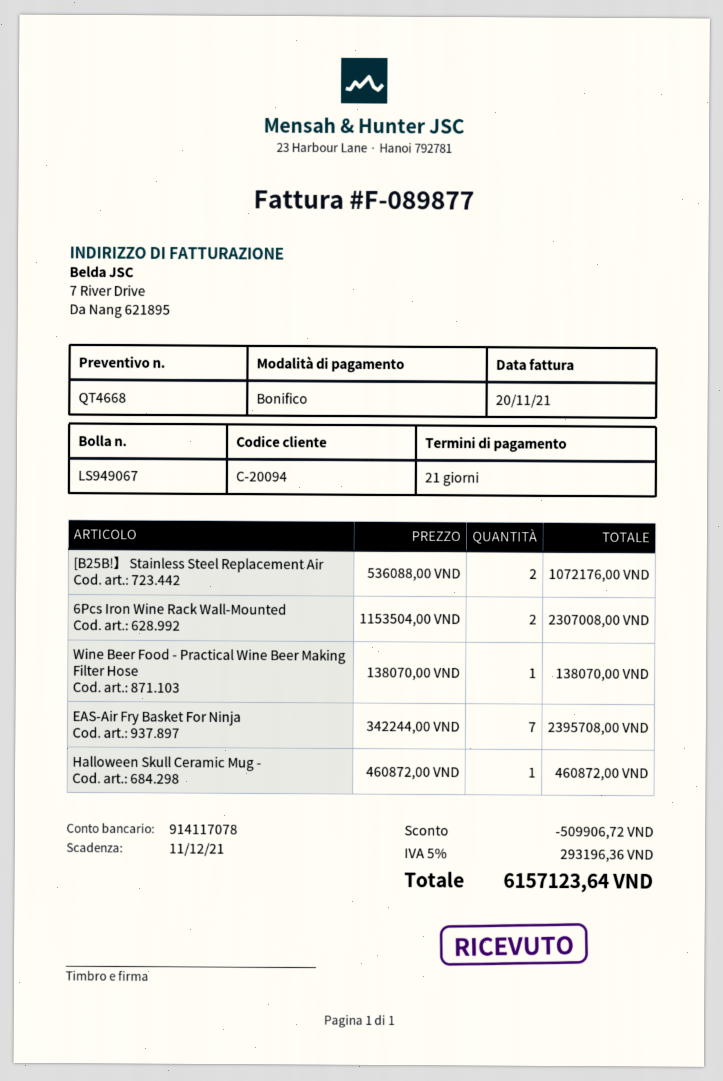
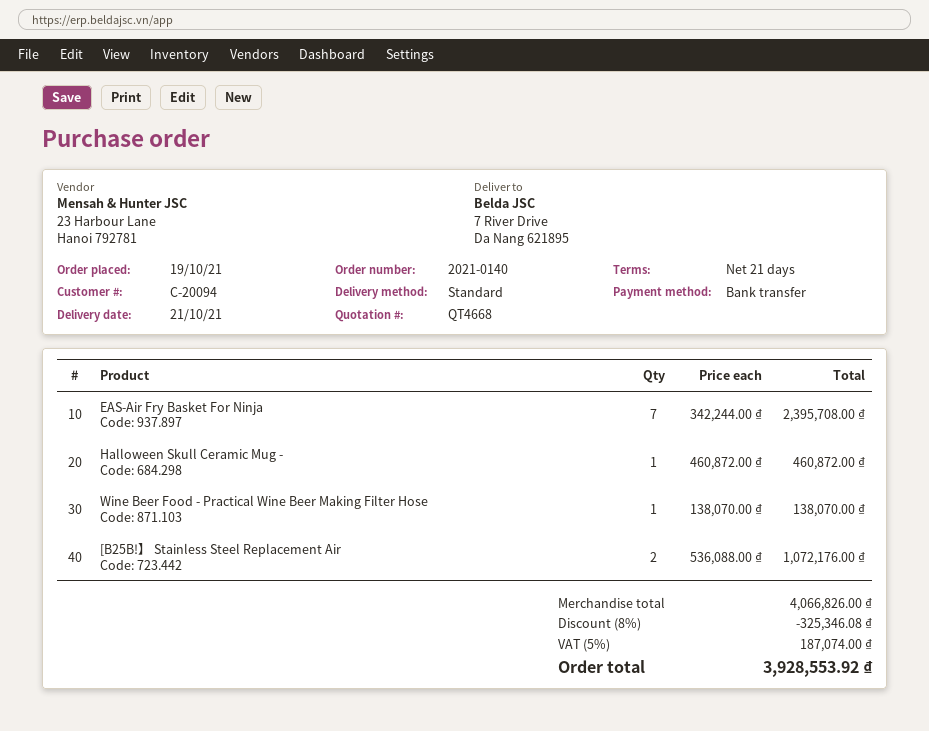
6Pcs Iron Wine Rack Wall-Mounted: 2 x 1153504.00 = 2307008.00 -> none
discount: 509906.72 -> 325346.08
tax: 5% = 293196.36 -> 5% = 187074.00
total: 6157123.64 -> 3928553.92

